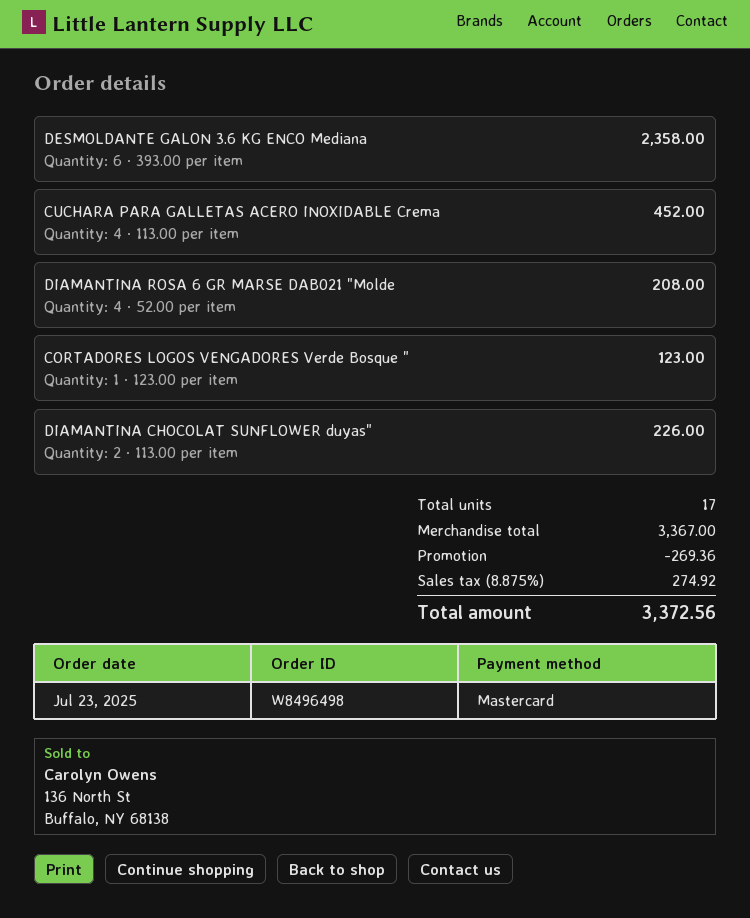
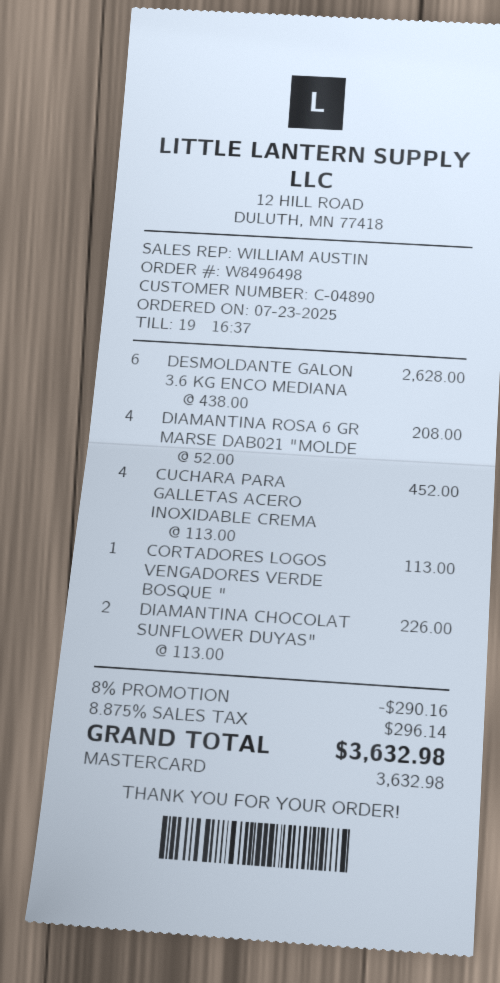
DESMOLDANTE GALON 3.6 KG ENCO Mediana: 6 x 393.00 = 2358.00 -> 6 x 438.00 = 2628.00
CORTADORES LOGOS VENGADORES Verde Bosque ": 1 x 123.00 = 123.00 -> 1 x 113.00 = 113.00
discount: 269.36 -> 290.16
tax: 8.875% = 274.92 -> 8.875% = 296.14
total: 3372.56 -> 3632.98

